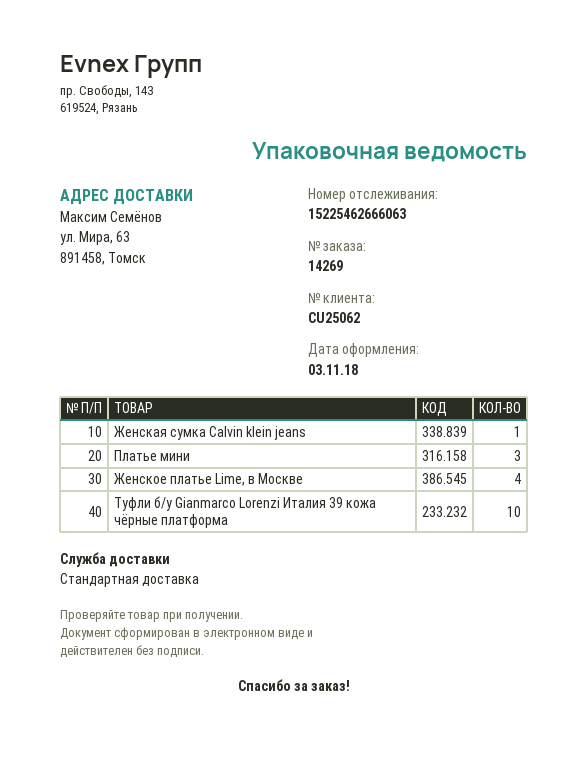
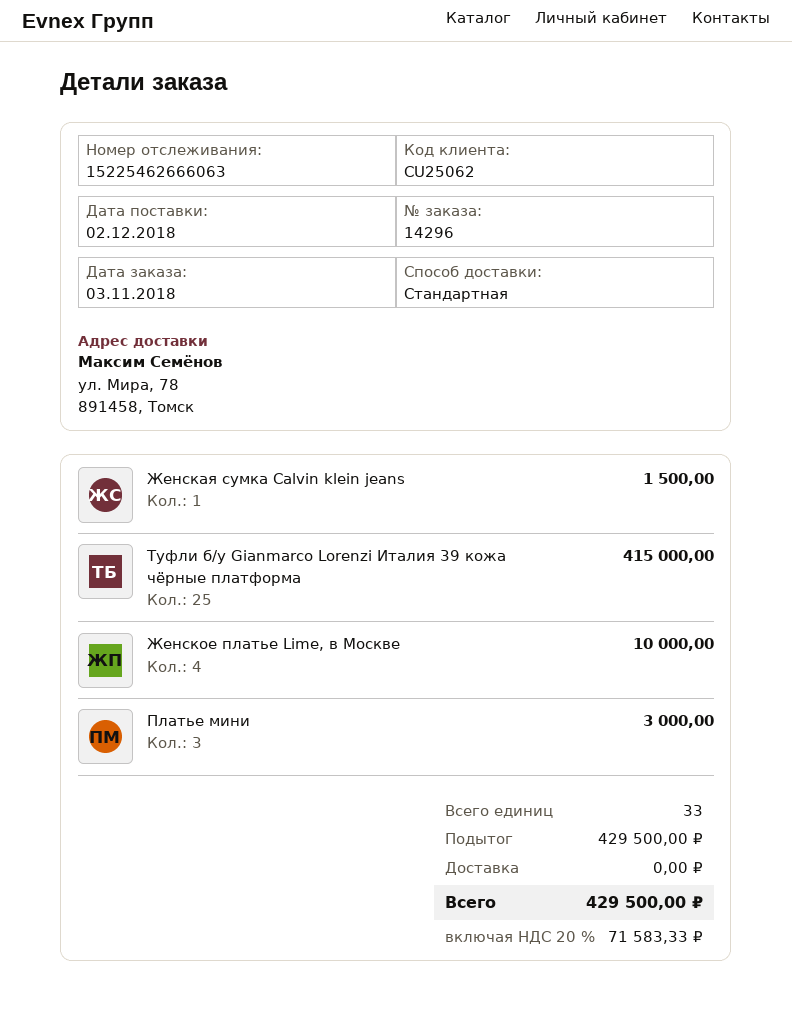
order number: 14269 -> 14296
ship to: ул. Мира, 63, 891458, Томск -> ул. Мира, 78, 891458, Томск
Туфли б/у Gianmarco Lorenzi Италия 39 кожа чёрные платформа: 10 -> 25

